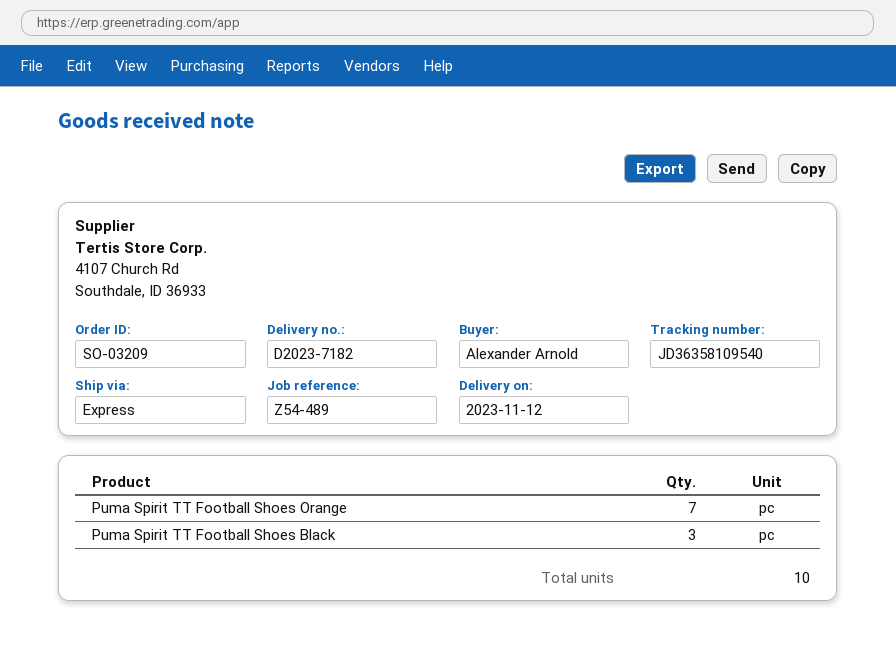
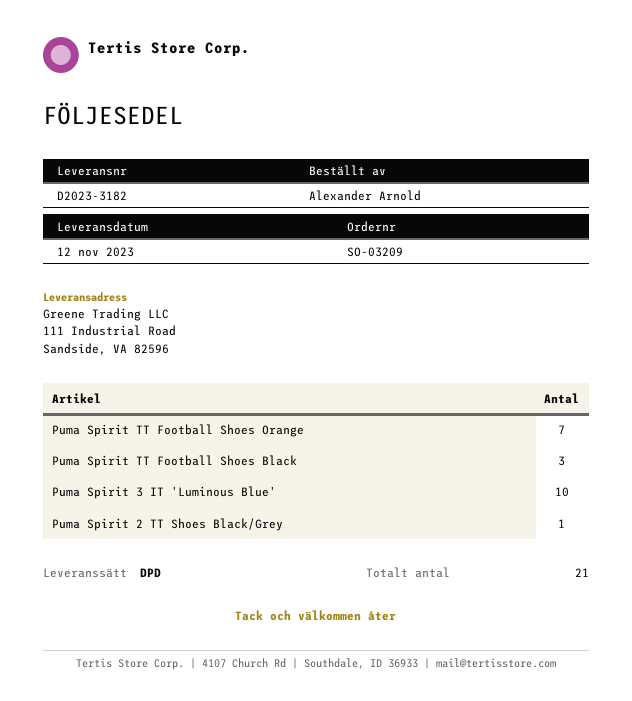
delivery note number: D2023-7182 -> D2023-3182
shipping method: express -> DPD
Puma Spirit 3 IT 'Luminous Blue': none -> 10
Puma Spirit 2 TT Shoes Black/Grey: none -> 1
total quantity: 10 -> 21

